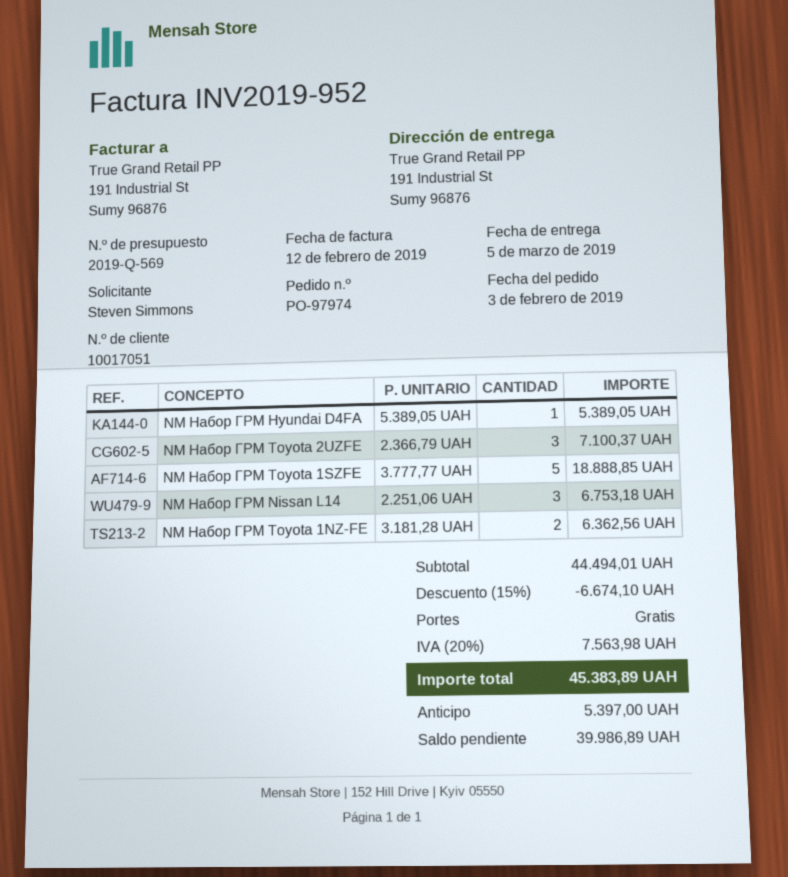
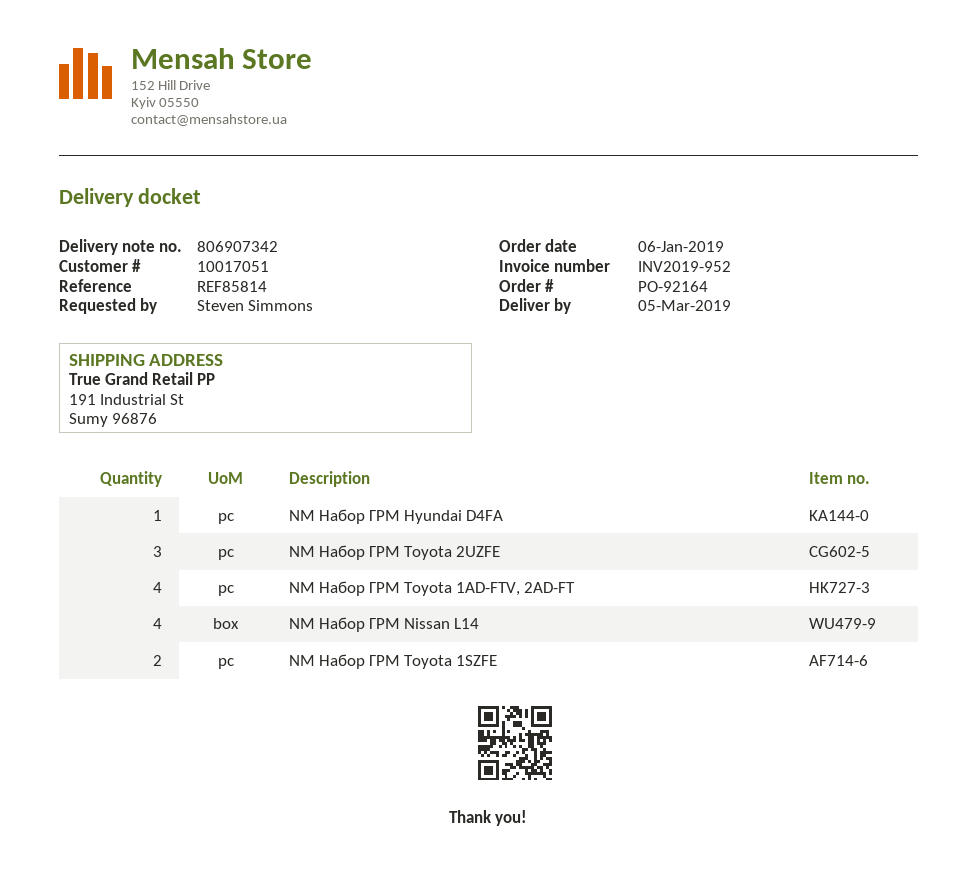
order number: PO-97974 -> PO-92164
order date: 2019-02-03 -> 2019-01-06
NM Набор ГРМ Toyota 1SZFE: 5 -> 2
NM Набор ГРМ Nissan L14: 3 -> 4
NM Набор ГРМ Toyota 1NZ-FE: 2 -> none
NM Набор ГРМ Toyota 1AD-FTV, 2AD-FT: none -> 4

